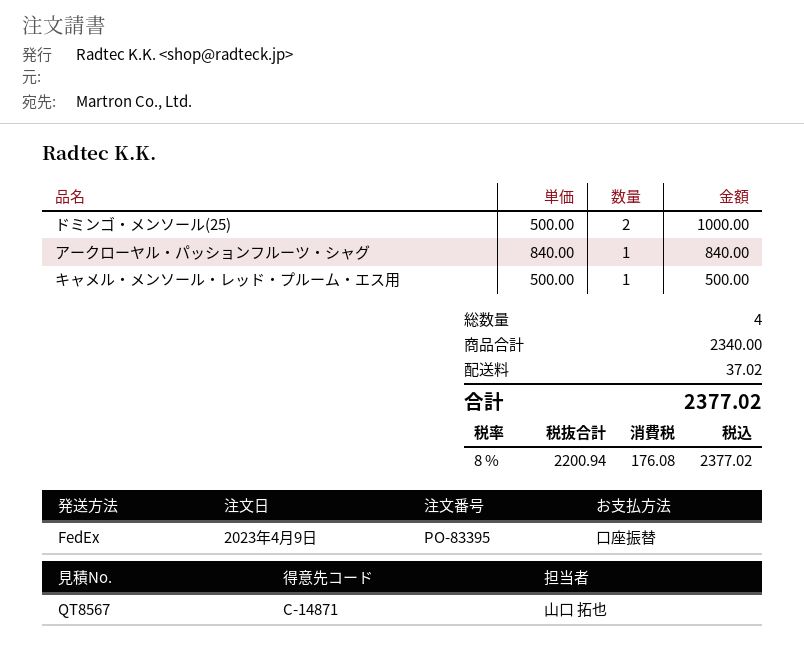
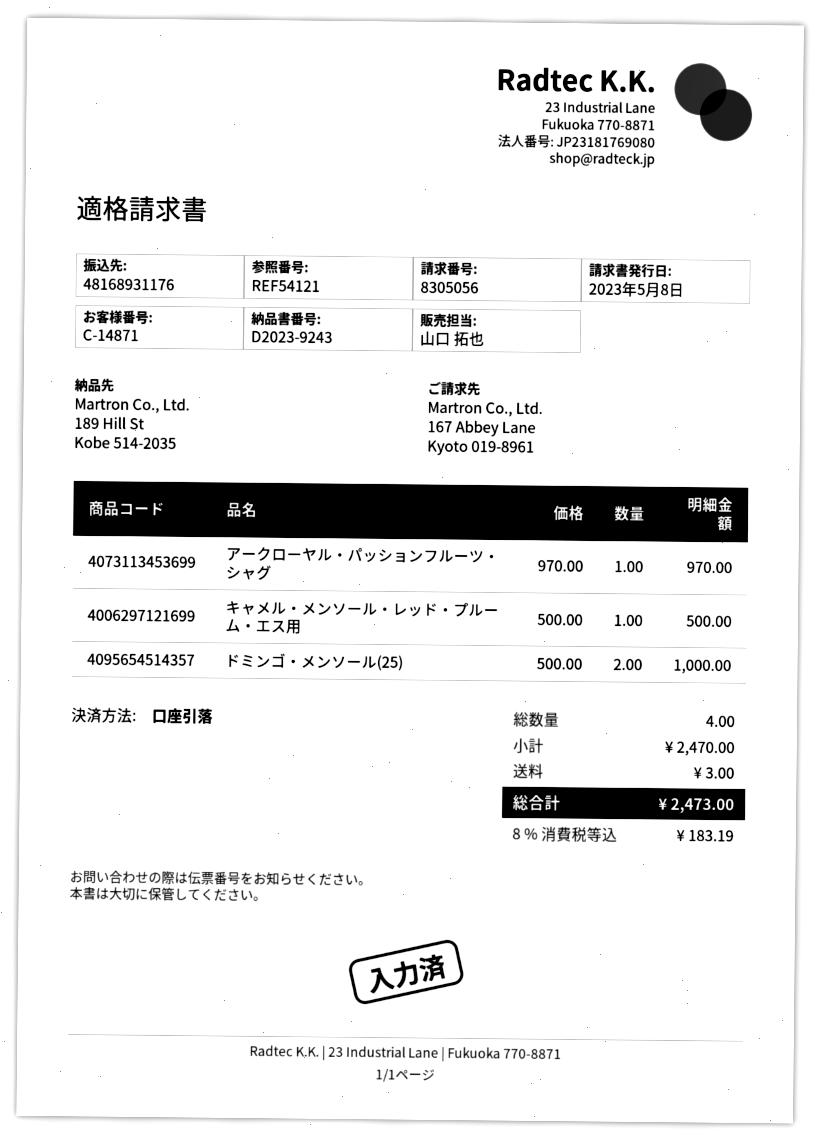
アークローヤル・パッションフルーツ・シャグ: 1 x 840.00 = 840.00 -> 1 x 970.00 = 970.00
subtotal: 2340.00 -> 2470.00
shipping: 37.02 -> 3.00
tax: 8% = 176.08 -> 8% = 183.19
total: 2377.02 -> 2473.00

